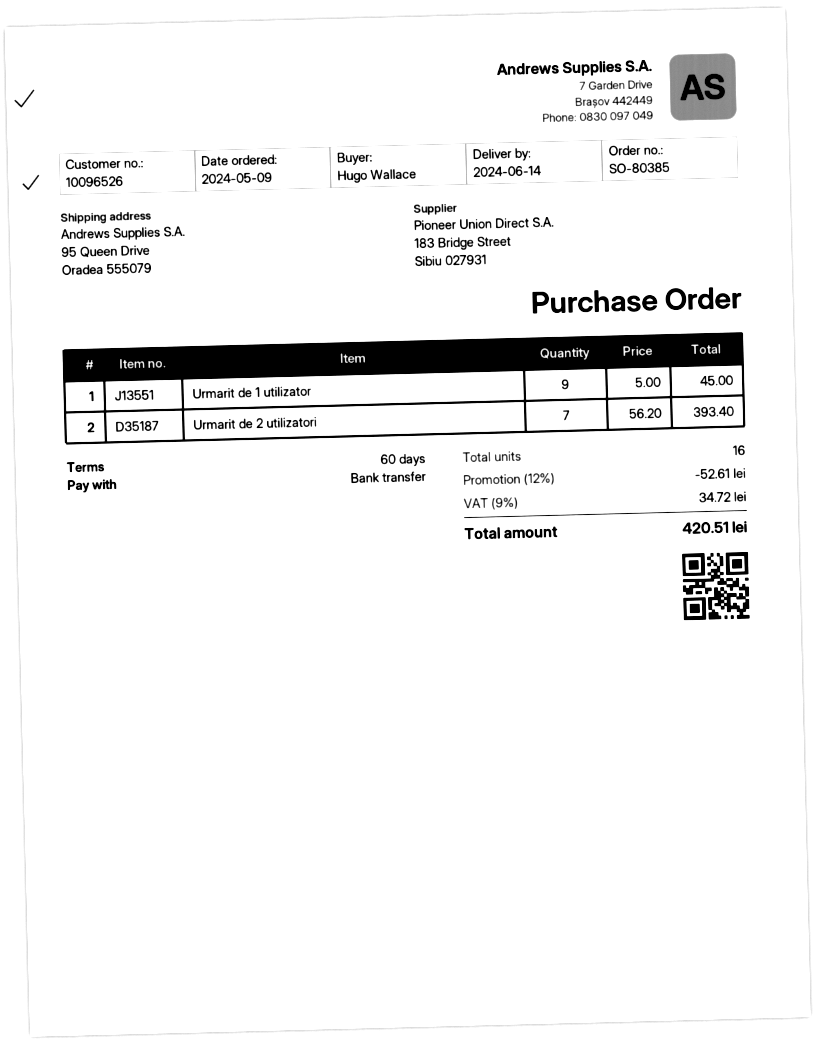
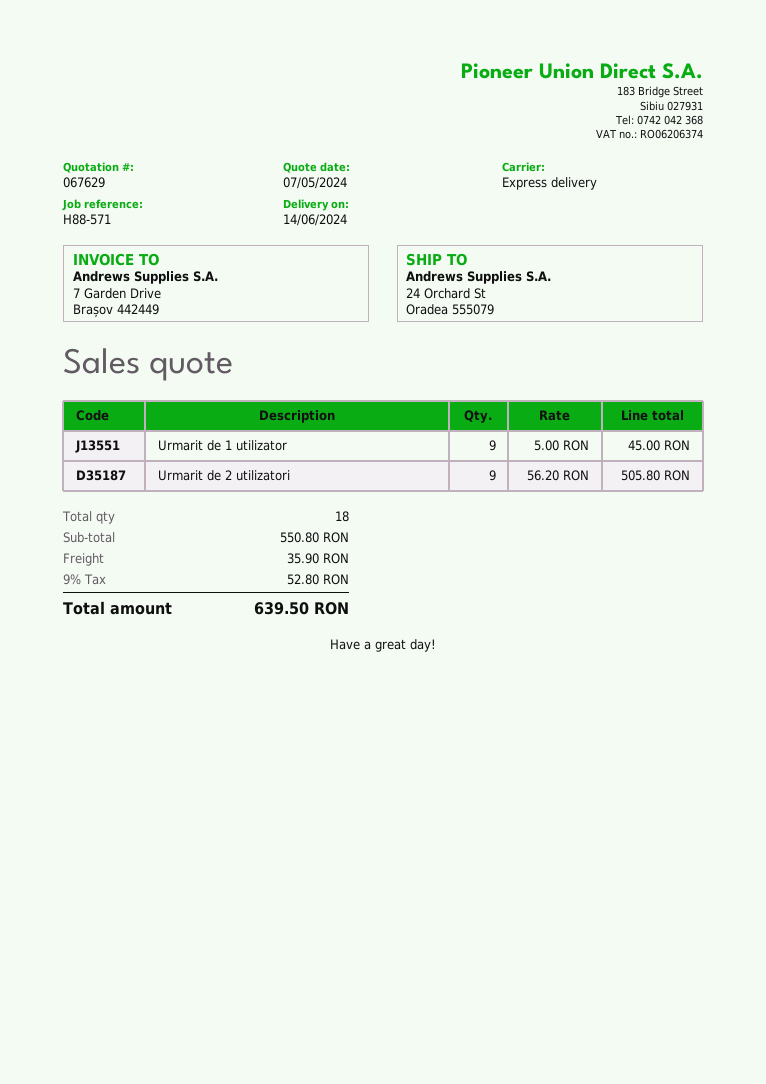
ship to: 95 Queen Drive, Oradea 555079 -> 24 Orchard St, Oradea 555079
Urmarit de 2 utilizatori: 7 x 56.20 = 393.40 -> 9 x 56.20 = 505.80
total quantity: 16 -> 18
discount: 12% = 52.61 -> none
shipping: none -> 35.90
tax: 9% = 34.72 -> 9% = 52.80
total: 420.51 -> 639.50

